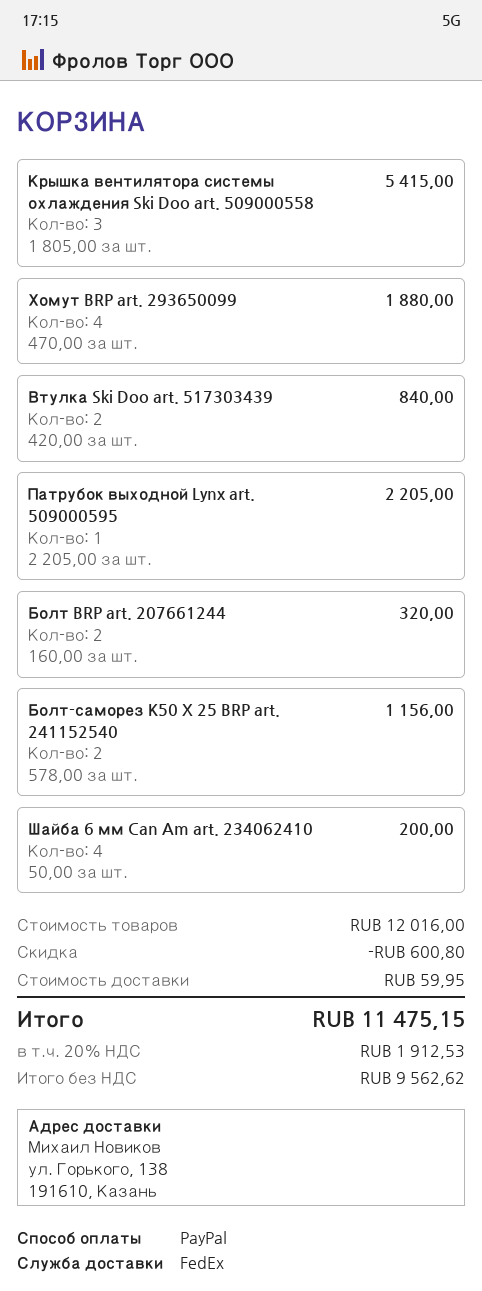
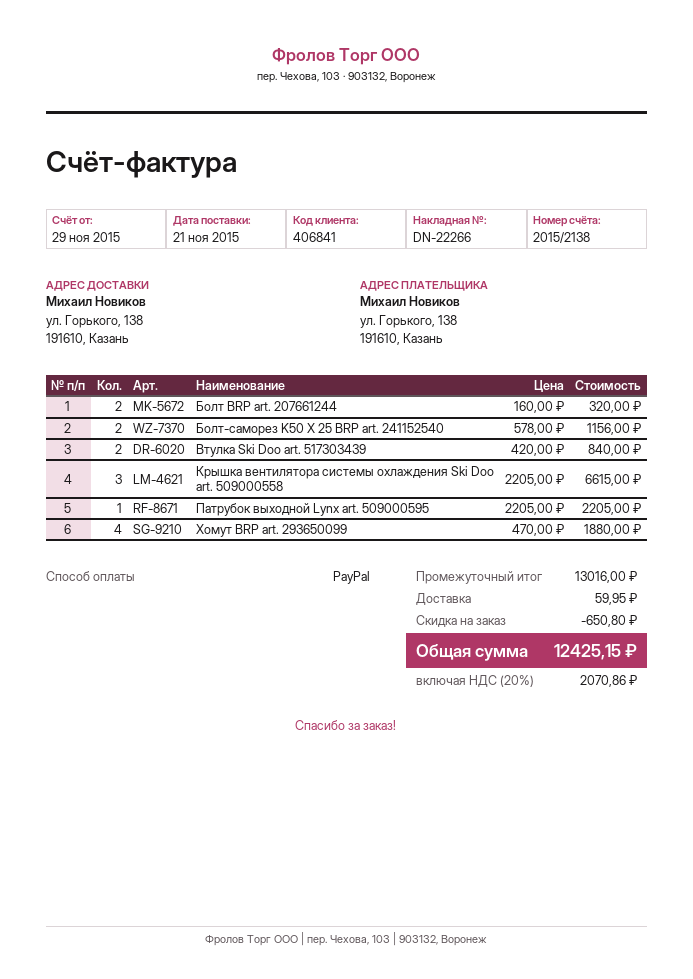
Крышка вентилятора системы охлаждения Ski Doo art. 509000558: 3 x 1805.00 = 5415.00 -> 3 x 2205.00 = 6615.00
Шайба 6 мм Can Am art. 234062410: 4 x 50.00 = 200.00 -> none
subtotal: 12016.00 -> 13016.00
discount: 600.80 -> 650.80
tax: 20% = 1912.53 -> 20% = 2070.86
total: 11475.15 -> 12425.15

